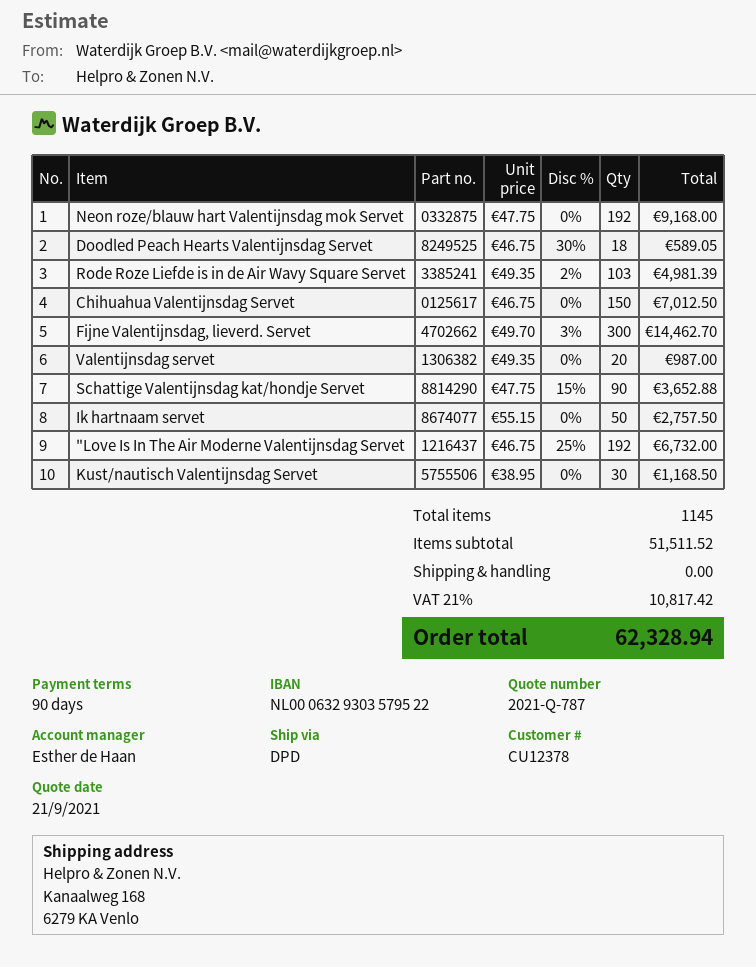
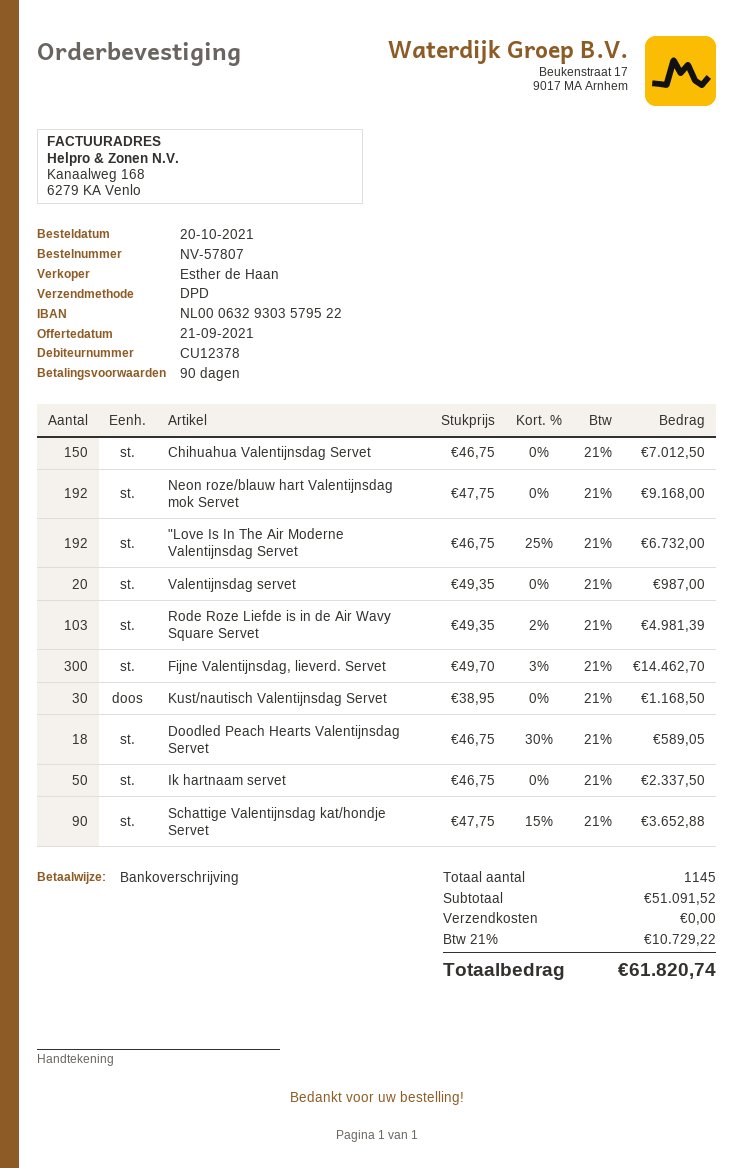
Ik hartnaam servet: 50 x 55.15 = 2757.50 -> 50 x 46.75 = 2337.50
subtotal: 51511.52 -> 51091.52
tax: 21% = 10817.42 -> 21% = 10729.22
total: 62328.94 -> 61820.74

